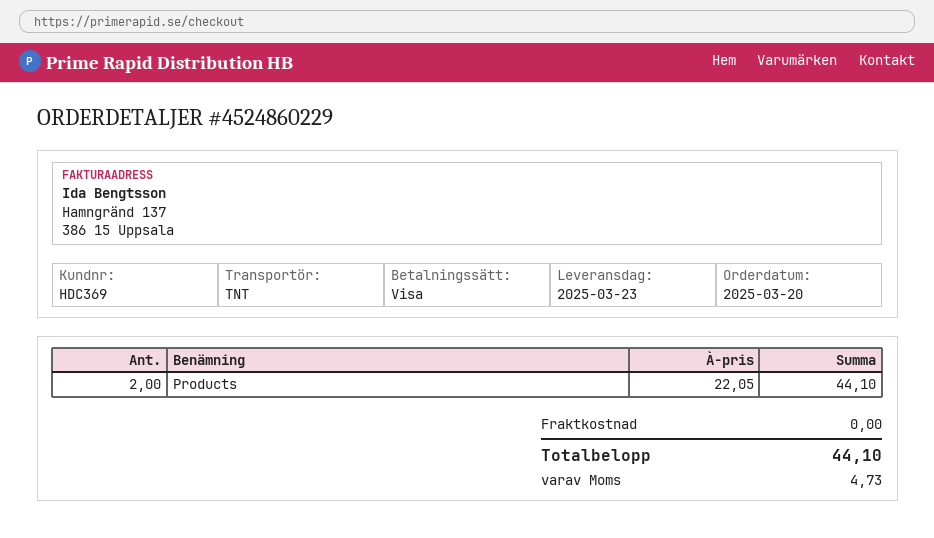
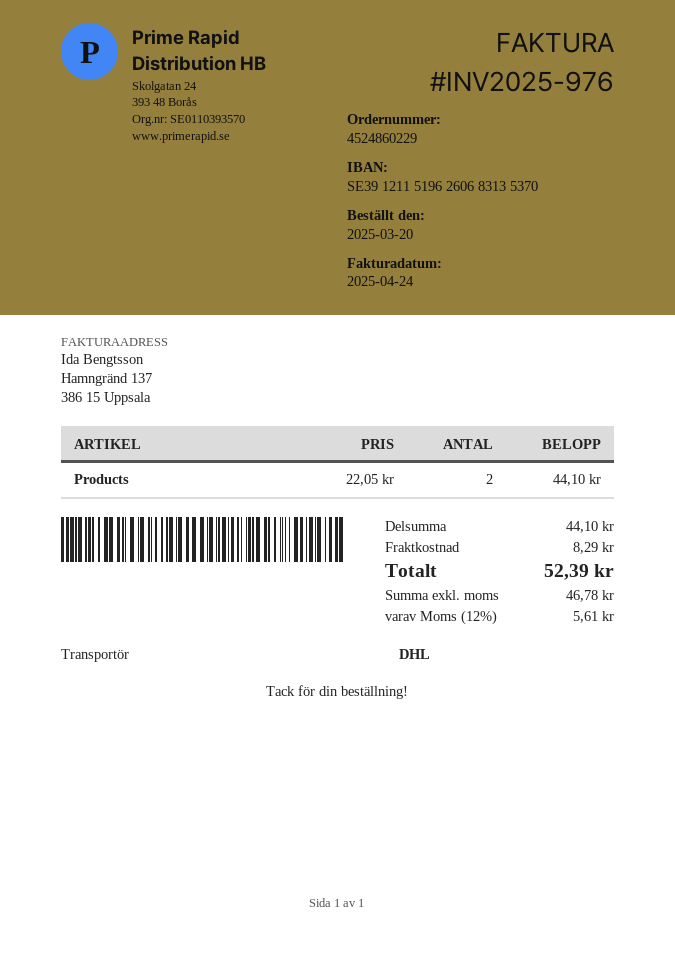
shipping method: TNT -> DHL
shipping: 0.00 -> 8.29
tax: 4.73 -> 5.61
total: 44.10 -> 52.39

